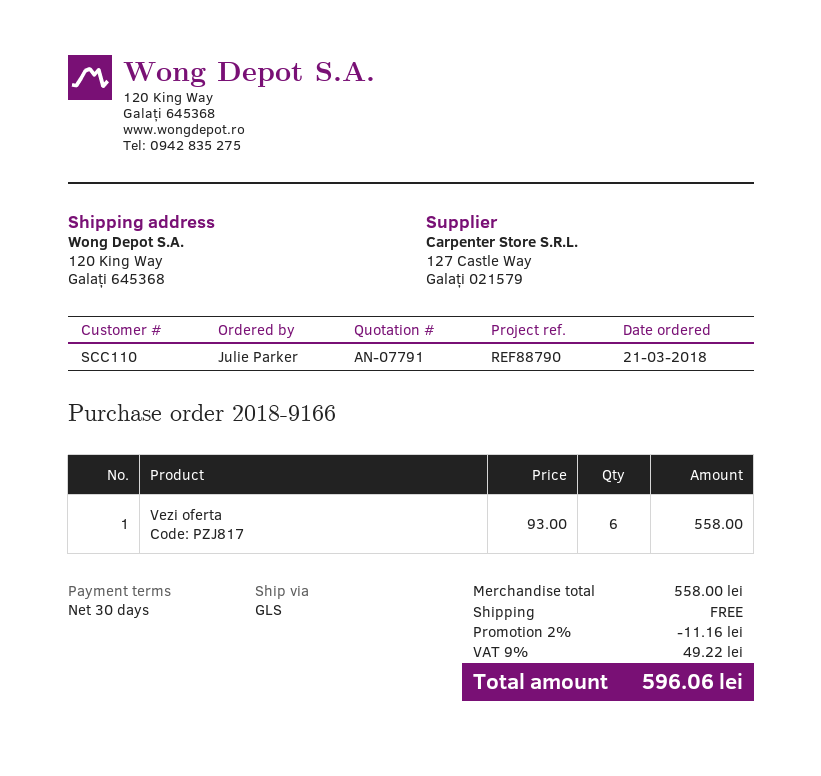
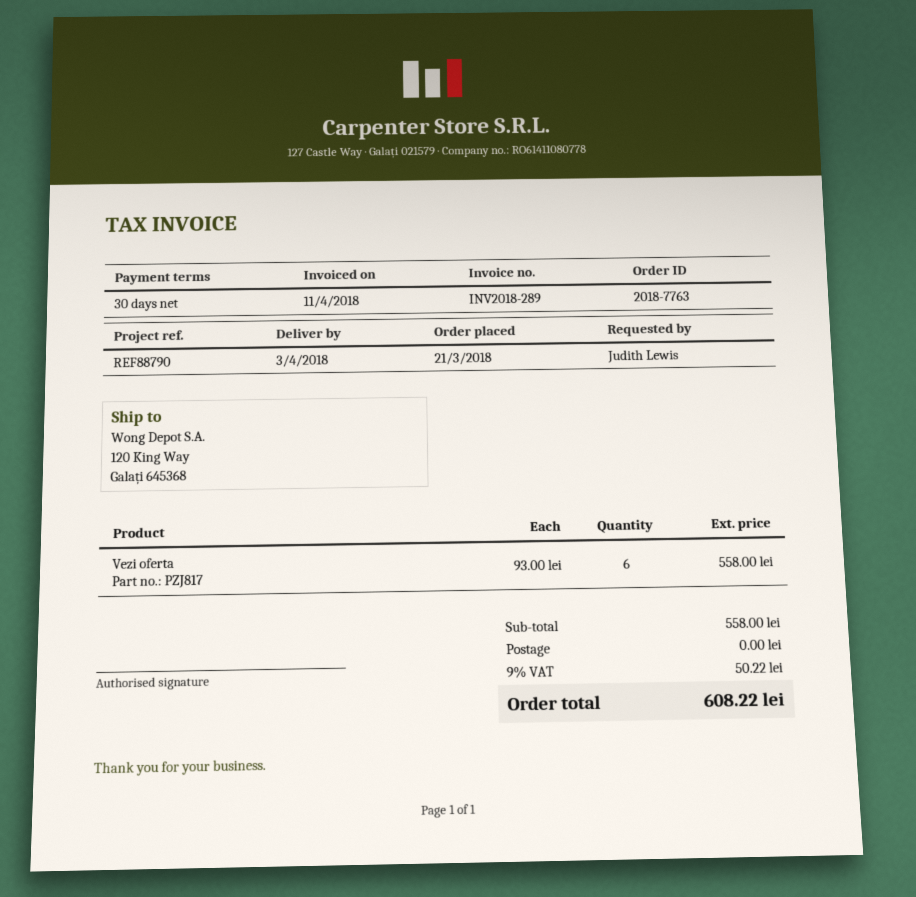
order number: 2018-9166 -> 2018-7763
ordered by: Julie Parker -> Judith Lewis
discount: 2% = 11.16 -> none
tax: 9% = 49.22 -> 9% = 50.22
total: 596.06 -> 608.22

